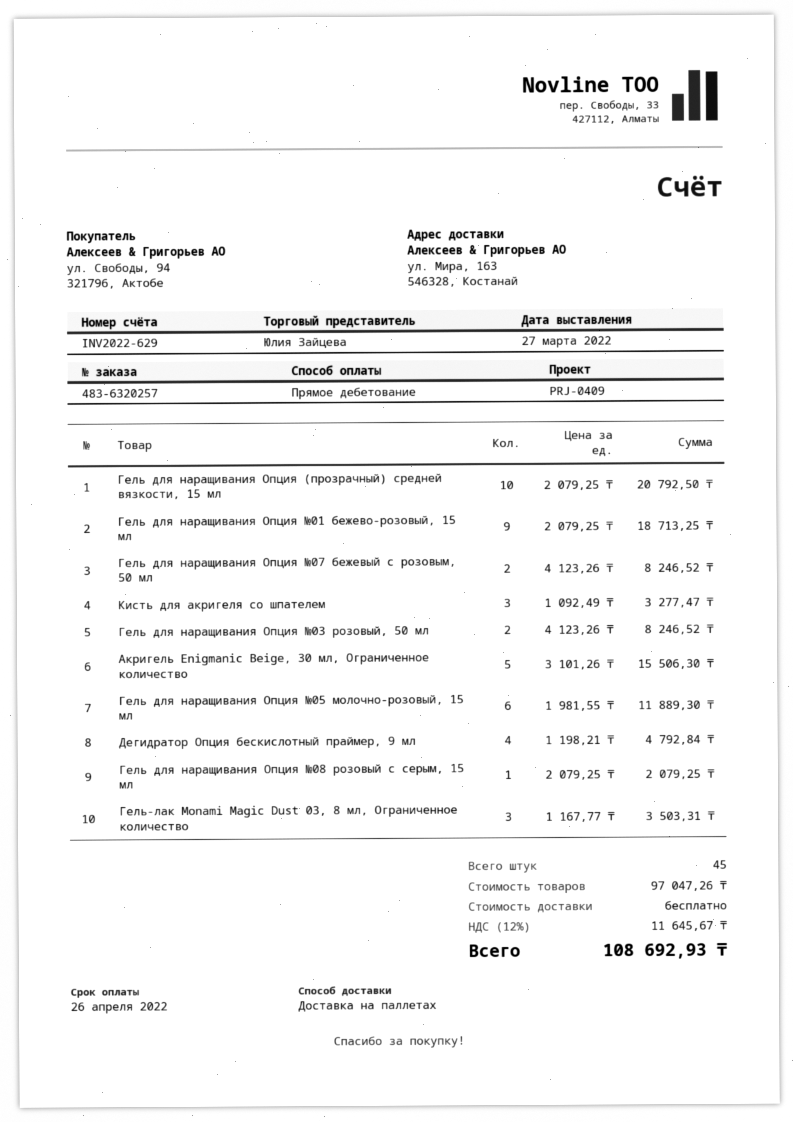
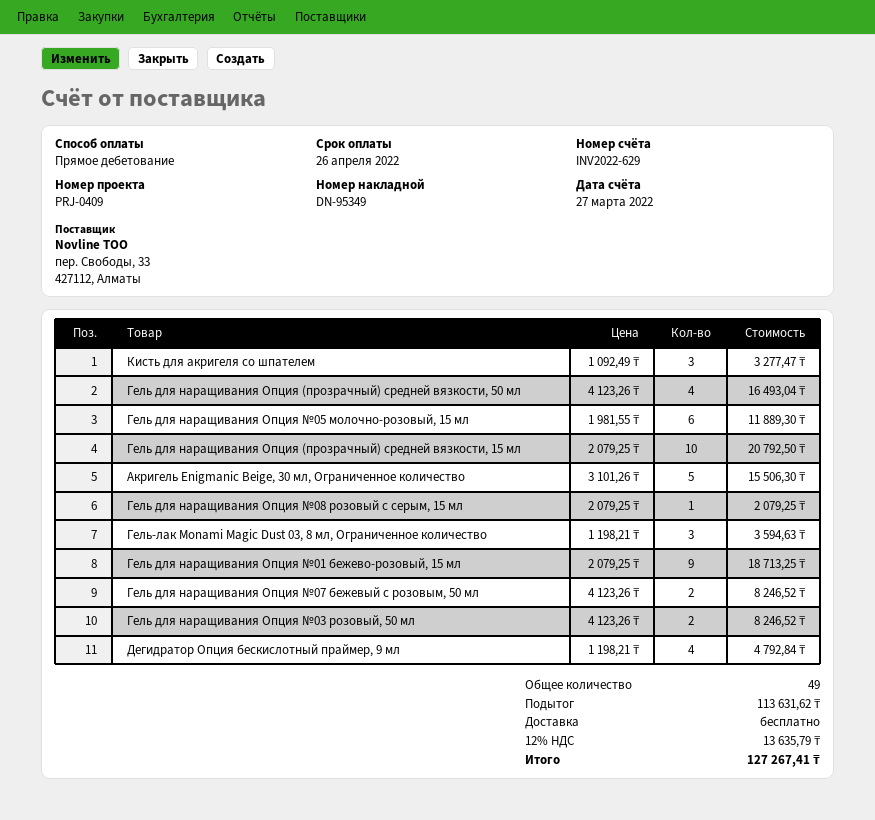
Гель-лак Monami Magic Dust 03, 8 мл, Ограниченное количество: 3 x 1167.77 = 3503.31 -> 3 x 1198.21 = 3594.63
Гель для наращивания Опция (прозрачный) средней вязкости, 50 мл: none -> 4 x 4123.26 = 16493.04
total quantity: 45 -> 49
subtotal: 97047.26 -> 113631.62
tax: 12% = 11645.67 -> 12% = 13635.79
total: 108692.93 -> 127267.41

